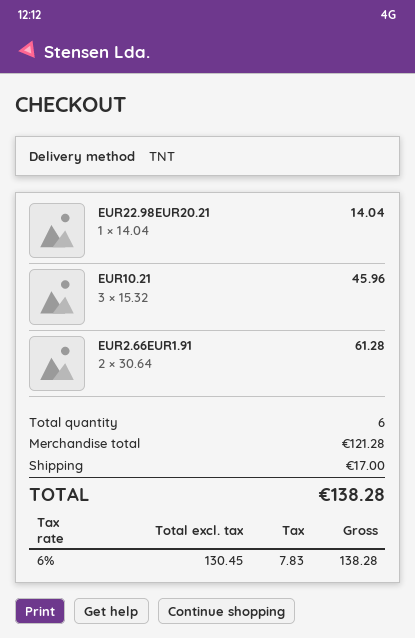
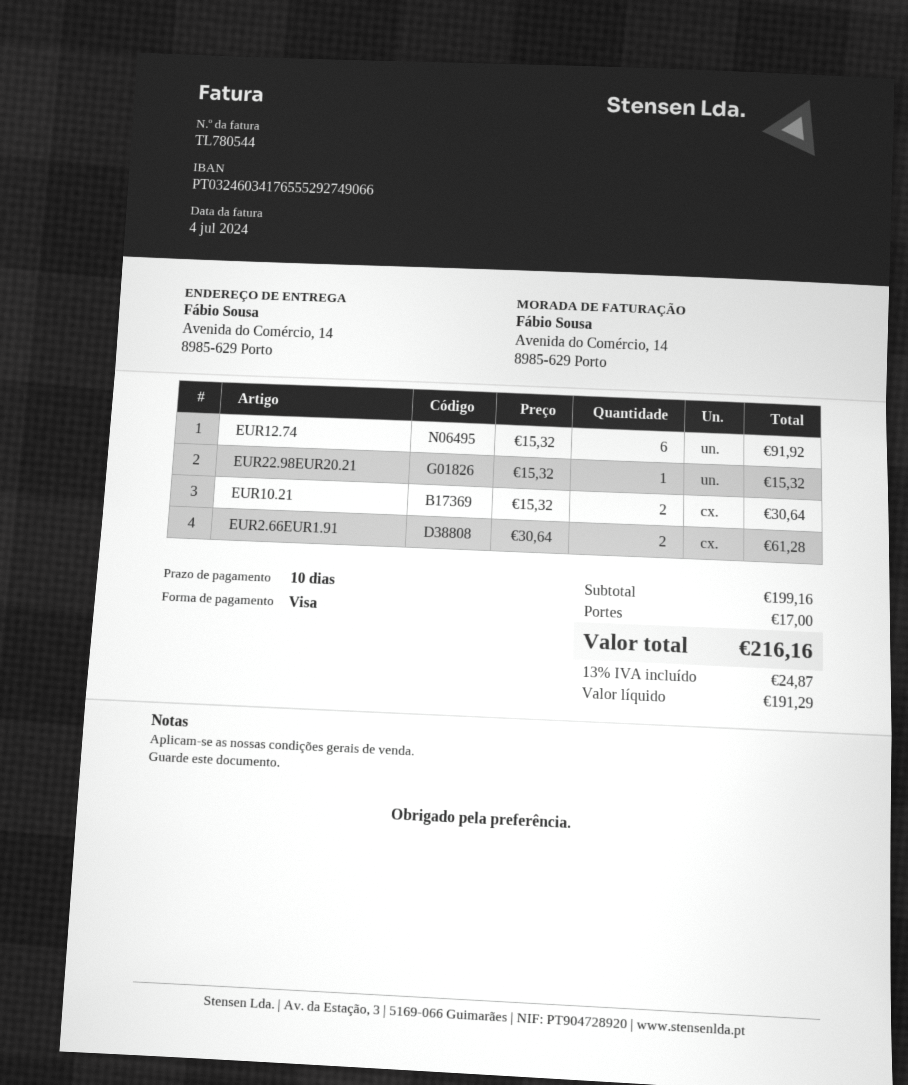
EUR22.98EUR20.21: 1 x 14.04 = 14.04 -> 1 x 15.32 = 15.32
EUR10.21: 3 x 15.32 = 45.96 -> 2 x 15.32 = 30.64
EUR12.74: none -> 6 x 15.32 = 91.92
subtotal: 121.28 -> 199.16
net: 130.45 -> 191.29
tax: 6% = 7.83 -> 13% = 24.87
total: 138.28 -> 216.16

